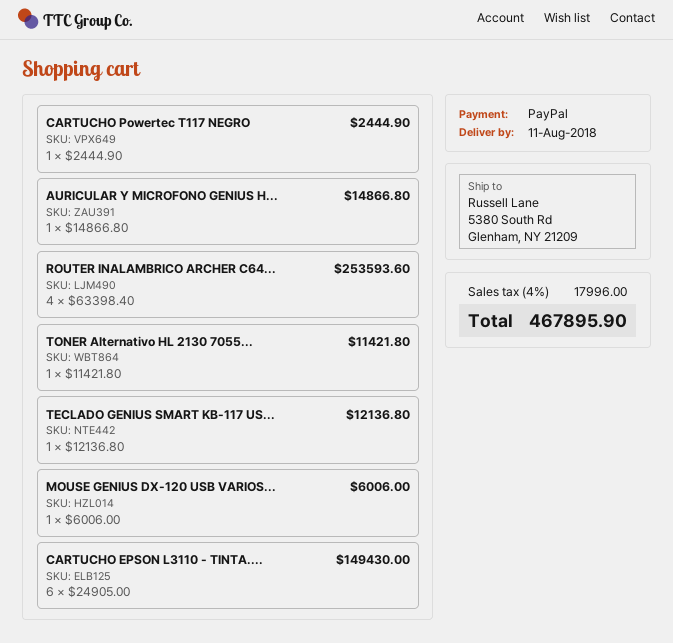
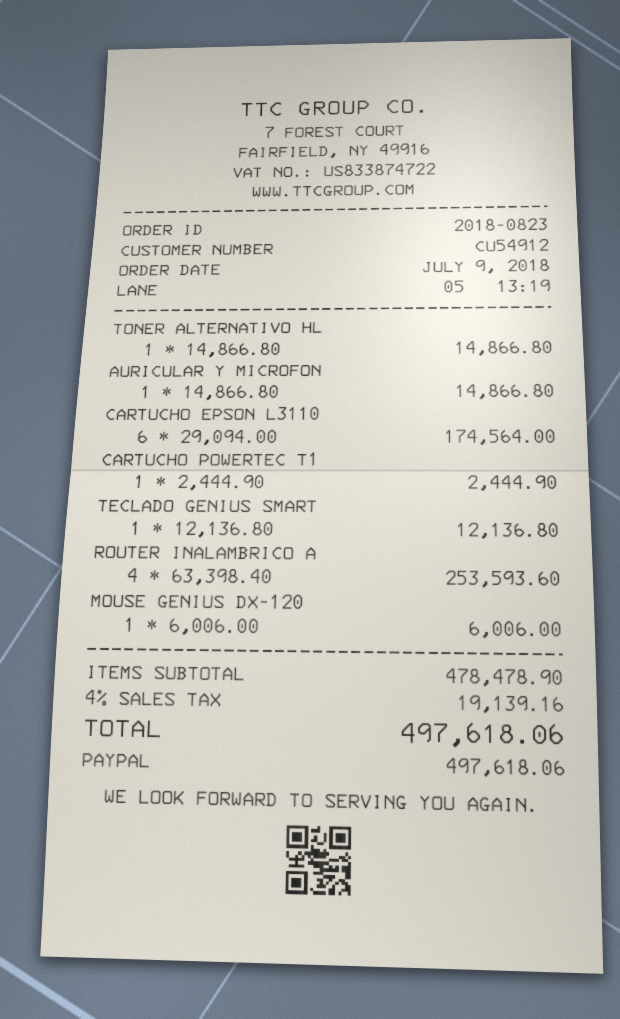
TONER Alternativo HL 2130 7055...: 1 x 11421.80 = 11421.80 -> 1 x 14866.80 = 14866.80
CARTUCHO EPSON L3110 - TINTA....: 6 x 24905.00 = 149430.00 -> 6 x 29094.00 = 174564.00
tax: 4% = 17996.00 -> 4% = 19139.16
total: 467895.90 -> 497618.06

